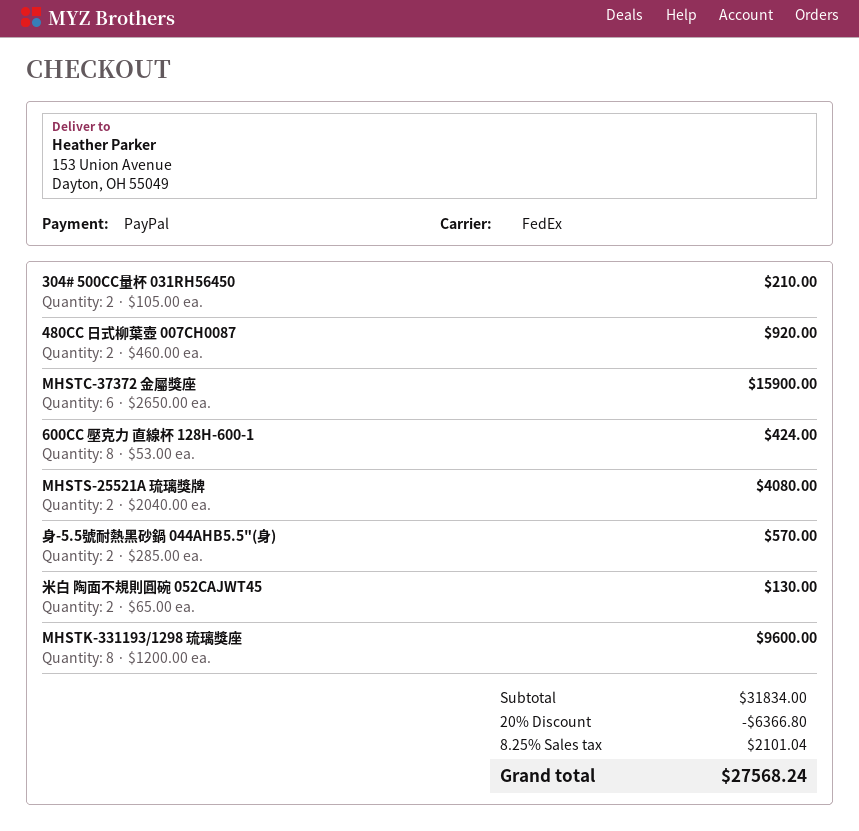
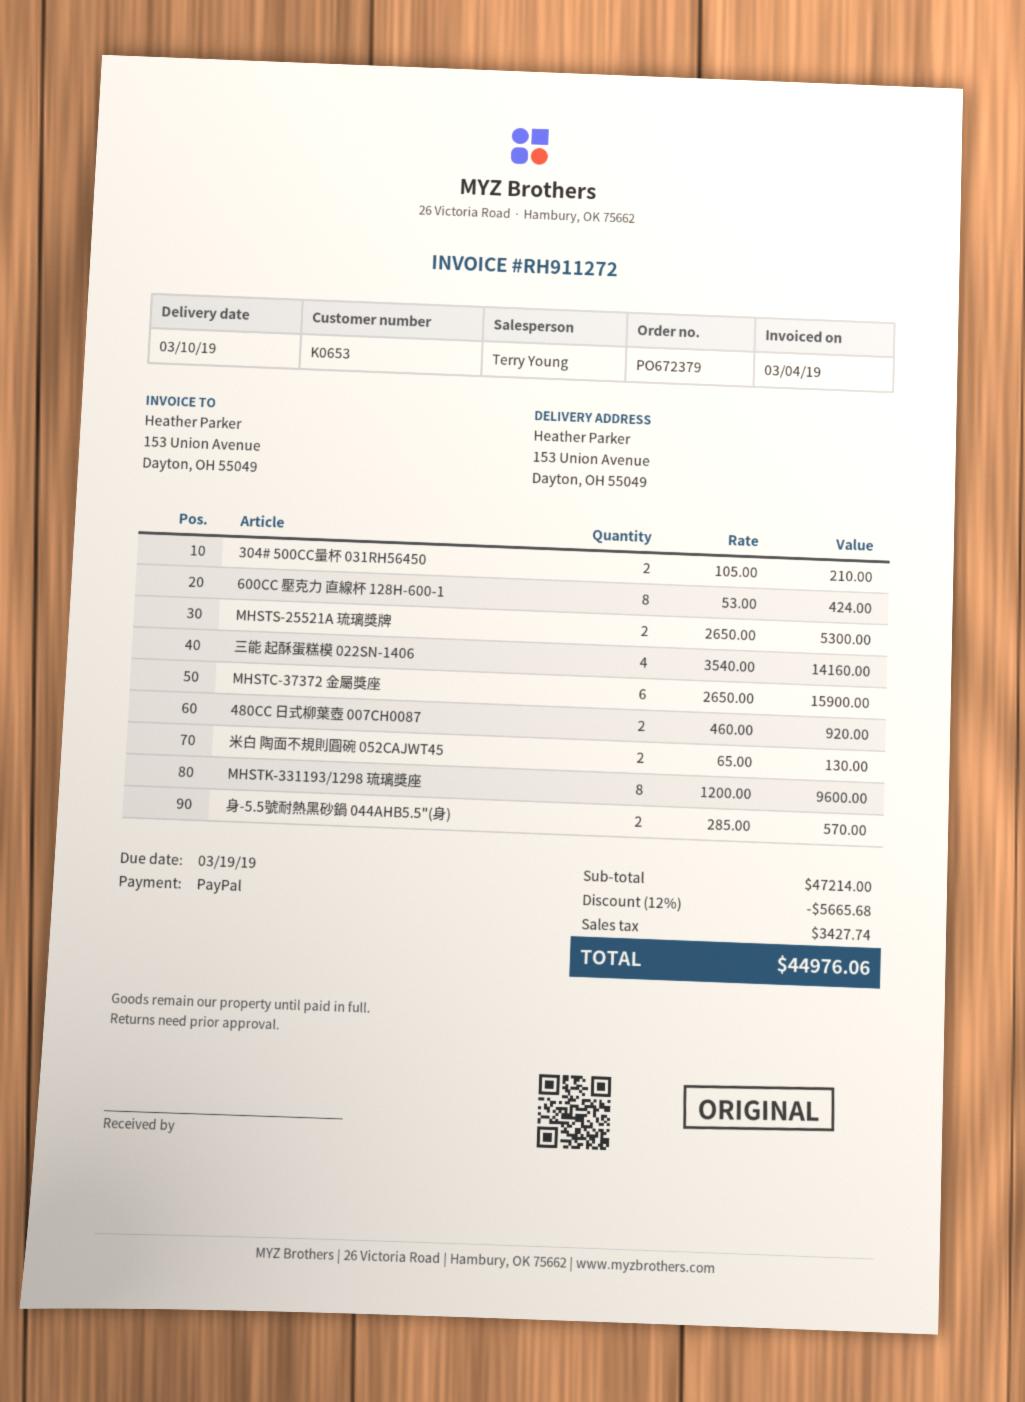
MHSTS-25521A 琉璃獎牌: 2 x 2040.00 = 4080.00 -> 2 x 2650.00 = 5300.00
三能 起酥蛋糕模 022SN-1406: none -> 4 x 3540.00 = 14160.00
subtotal: 31834.00 -> 47214.00
discount: 20% = 6366.80 -> 12% = 5665.68
tax: 2101.04 -> 3427.74
total: 27568.24 -> 44976.06

